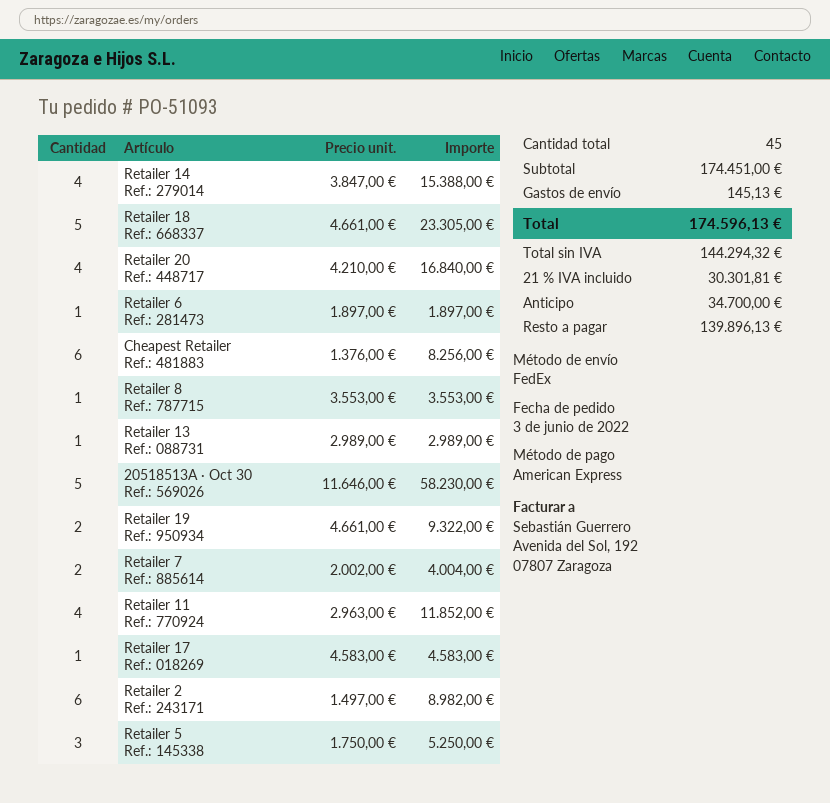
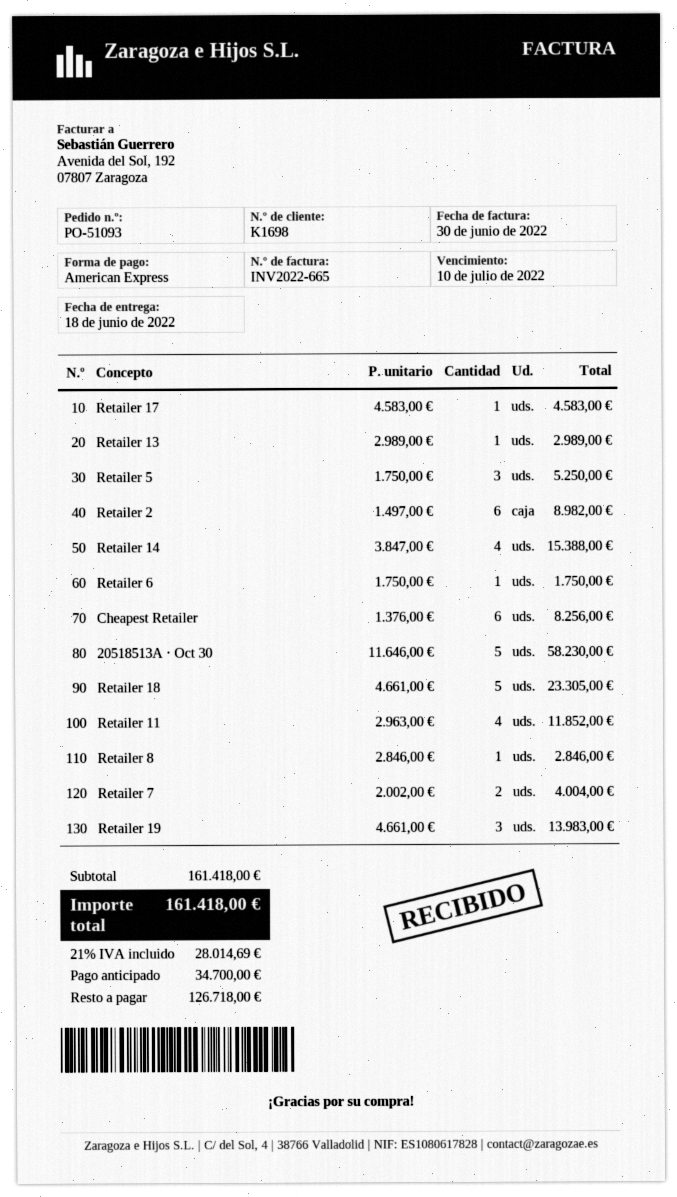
Retailer 20: 4 x 4210.00 = 16840.00 -> none
Retailer 6: 1 x 1897.00 = 1897.00 -> 1 x 1750.00 = 1750.00
Retailer 8: 1 x 3553.00 = 3553.00 -> 1 x 2846.00 = 2846.00
Retailer 19: 2 x 4661.00 = 9322.00 -> 3 x 4661.00 = 13983.00
subtotal: 174451.00 -> 161418.00
shipping: 145.13 -> none
tax: 21% = 30301.81 -> 21% = 28014.69
total: 174596.13 -> 161418.00
balance: 139896.13 -> 126718.00

